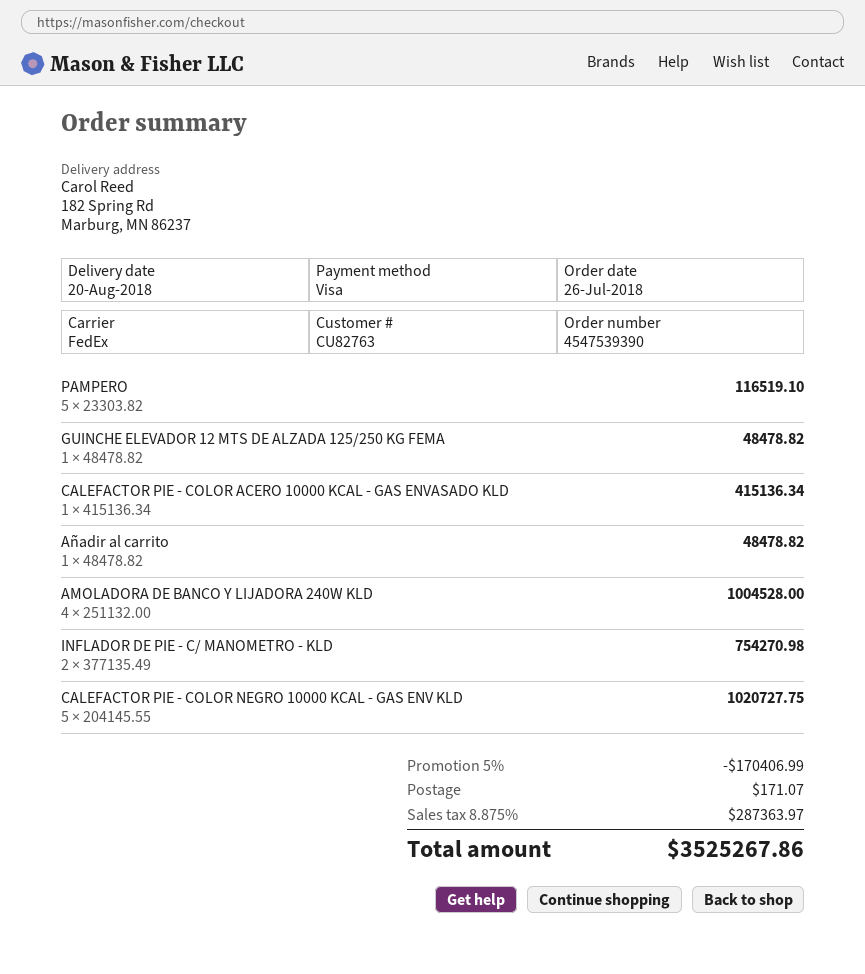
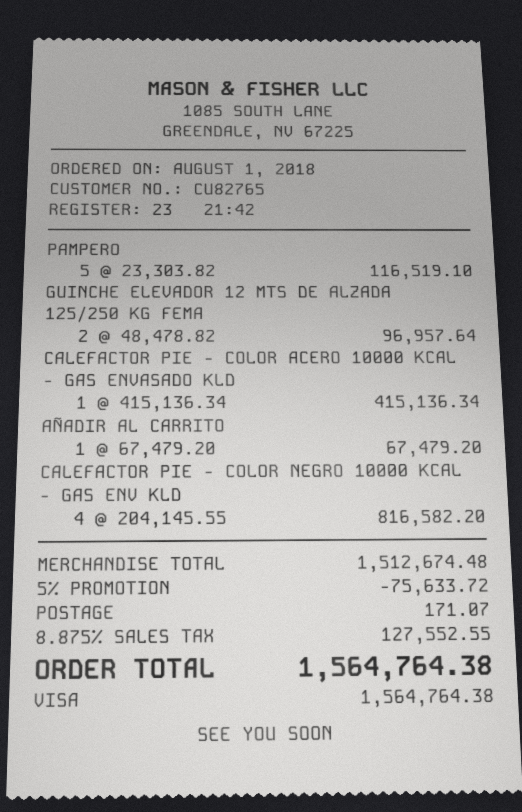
order date: 2018-07-26 -> 2018-08-01
customer number: CU82763 -> CU82765
GUINCHE ELEVADOR 12 MTS DE ALZADA 125/250 KG FEMA: 1 x 48478.82 = 48478.82 -> 2 x 48478.82 = 96957.64
Añadir al carrito: 1 x 48478.82 = 48478.82 -> 1 x 67479.20 = 67479.20
AMOLADORA DE BANCO Y LIJADORA 240W KLD: 4 x 251132.00 = 1004528.00 -> none
INFLADOR DE PIE - C/ MANOMETRO - KLD: 2 x 377135.49 = 754270.98 -> none
CALEFACTOR PIE - COLOR NEGRO 10000 KCAL - GAS ENV KLD: 5 x 204145.55 = 1020727.75 -> 4 x 204145.55 = 816582.20
discount: 5% = 170406.99 -> 5% = 75633.72
tax: 8.875% = 287363.97 -> 8.875% = 127552.55
total: 3525267.86 -> 1564764.38

